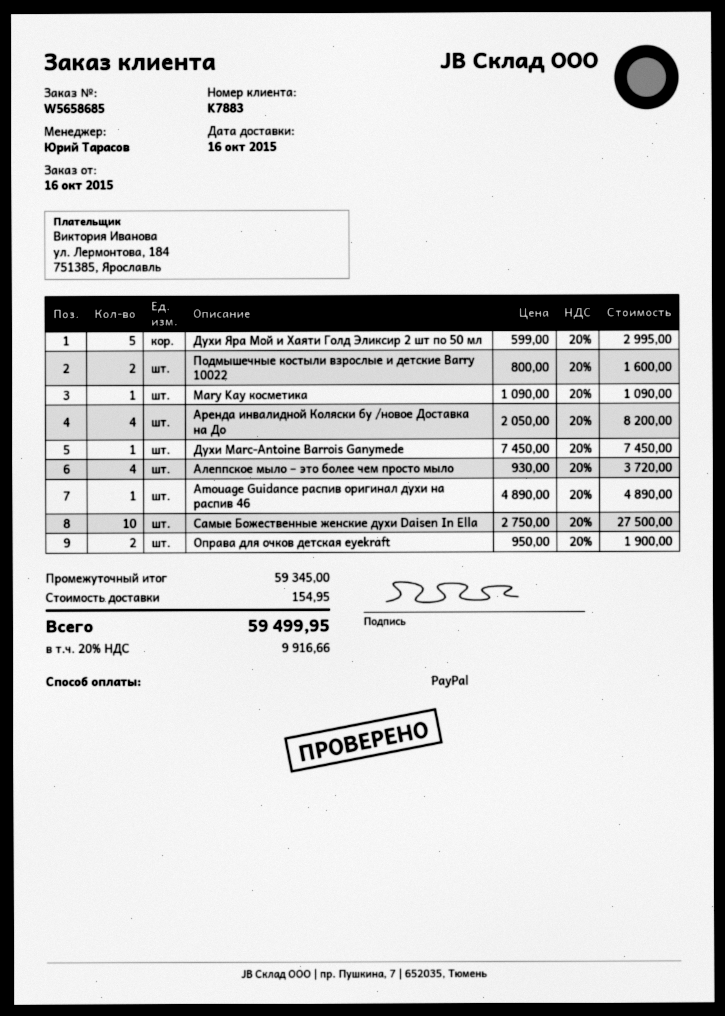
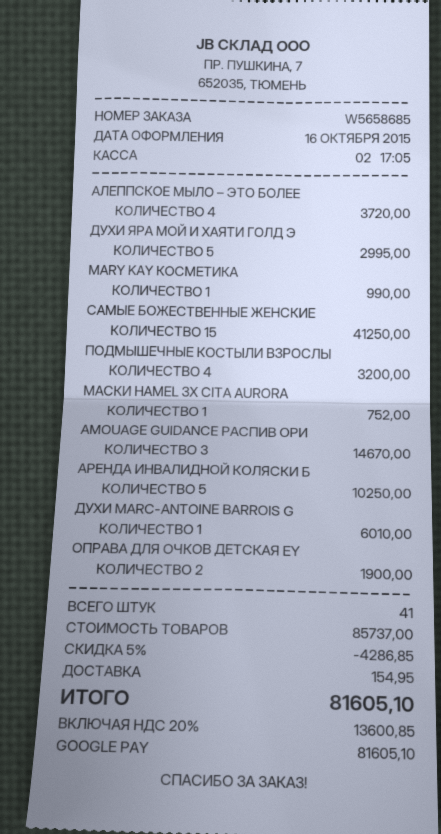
payment method: PayPal -> Google Pay
Подмышечные костыли взрослые и детские Barry 10022: 2 for 1600.00 -> 4 for 3200.00
Mary Kay косметика: 1 for 1090.00 -> 1 for 990.00
Аренда инвалидной Коляски бу /новое Доставка на До: 4 for 8200.00 -> 5 for 10250.00
Духи Marc-Antoine Barrois Ganymede: 1 for 7450.00 -> 1 for 6010.00
Amouage Guidance распив оригинал духи на распив 46: 1 for 4890.00 -> 3 for 14670.00
Самые Божественные женские духи Daisen In Ella: 10 for 27500.00 -> 15 for 41250.00
МАСКИ HAMEL 3X CITA AURORA: none -> 1 for 752.00
subtotal: 59345.00 -> 85737.00
discount: none -> 5% = 4286.85
tax: 20% = 9916.66 -> 20% = 13600.85
total: 59499.95 -> 81605.10

